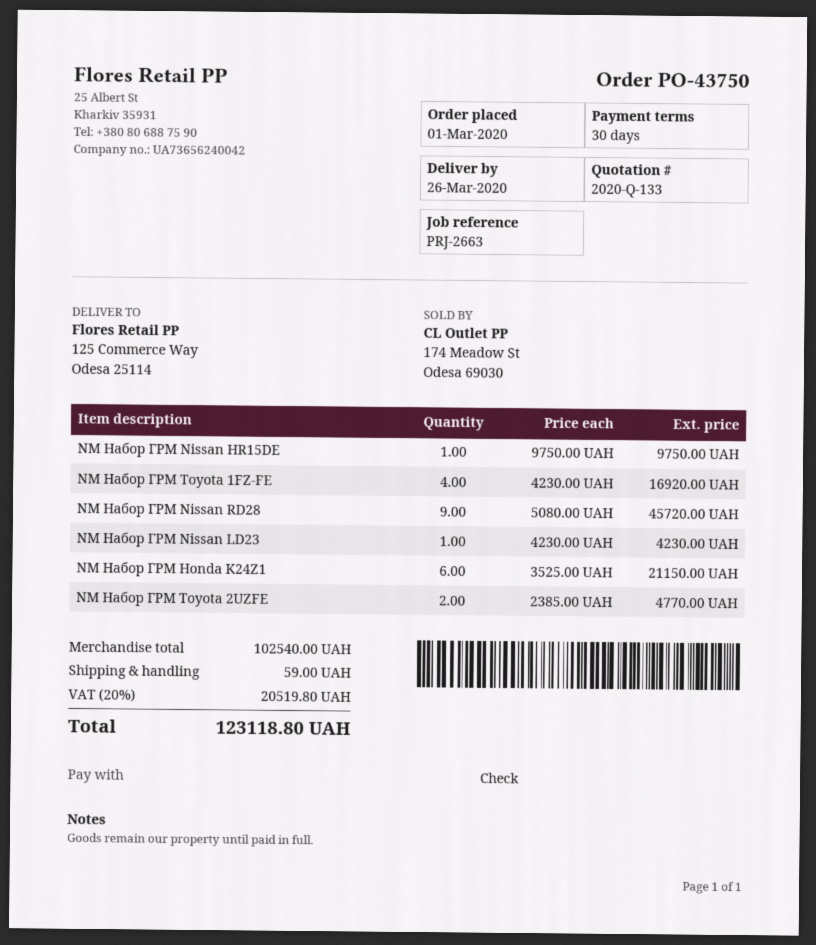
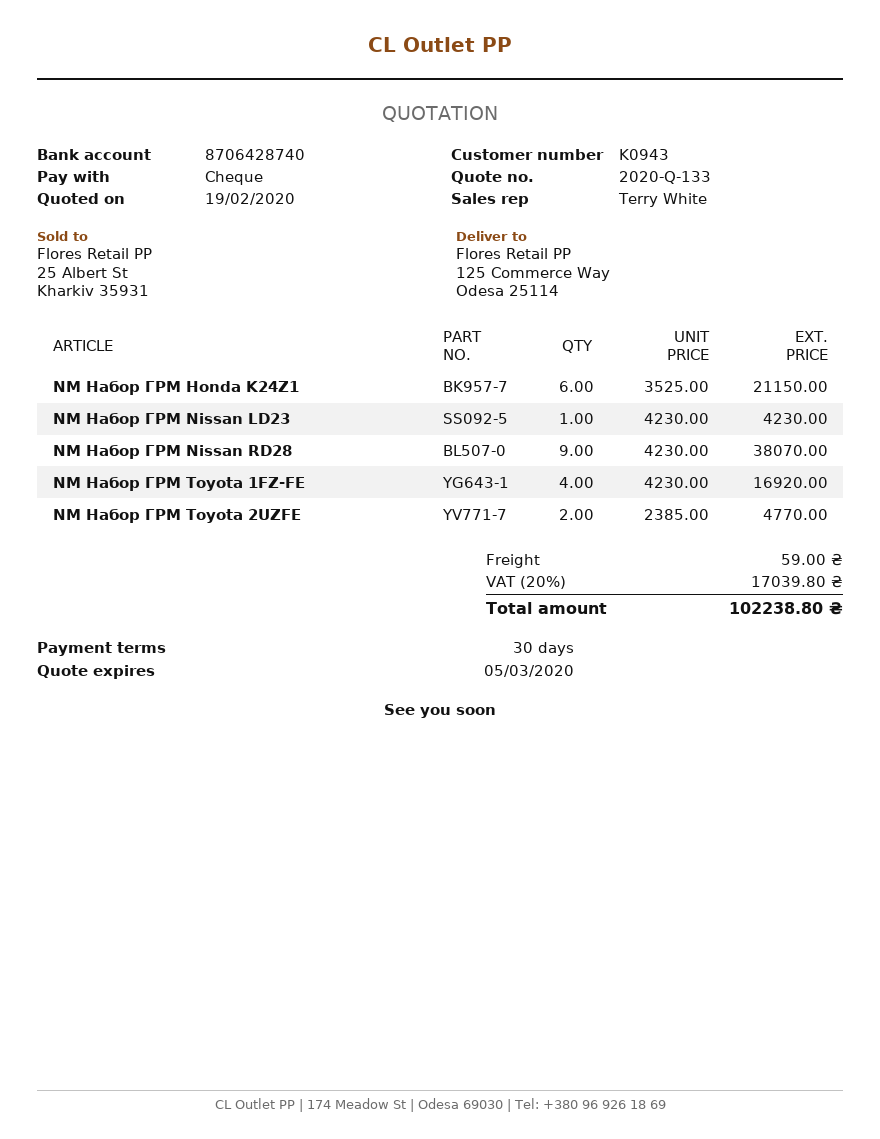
NM Набор ГРМ Nissan HR15DE: 1 x 9750.00 = 9750.00 -> none
NM Набор ГРМ Nissan RD28: 9 x 5080.00 = 45720.00 -> 9 x 4230.00 = 38070.00
tax: 20% = 20519.80 -> 20% = 17039.80
total: 123118.80 -> 102238.80

